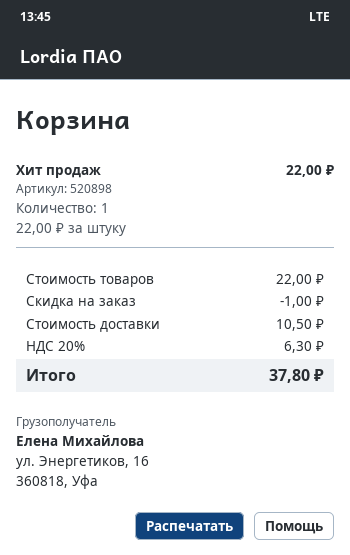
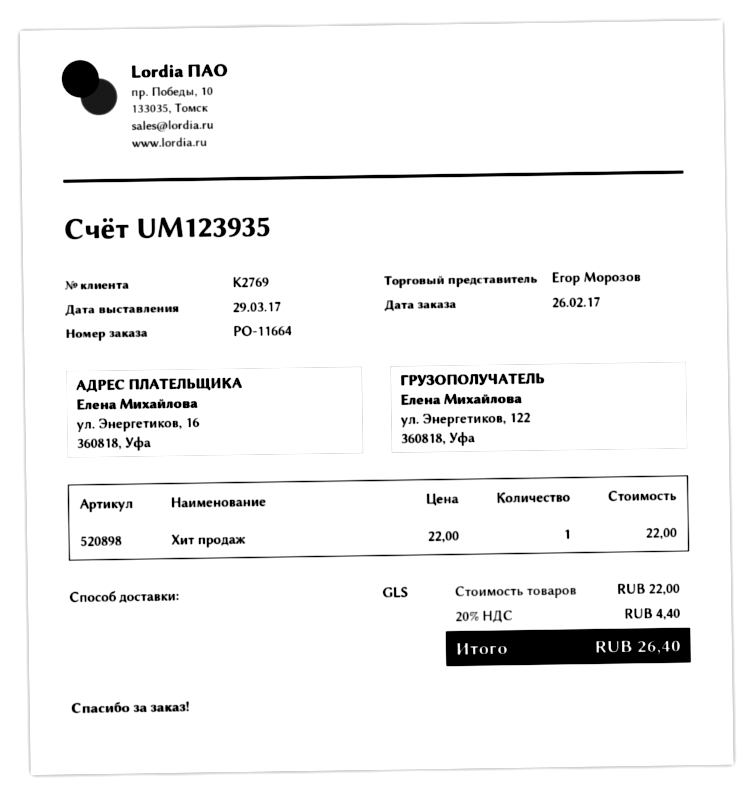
ship to: ул. Энергетиков, 16, 360818, Уфа -> ул. Энергетиков, 122, 360818, Уфа
discount: 1.00 -> none
shipping: 10.50 -> none
tax: 20% = 6.30 -> 20% = 4.40
total: 37.80 -> 26.40

